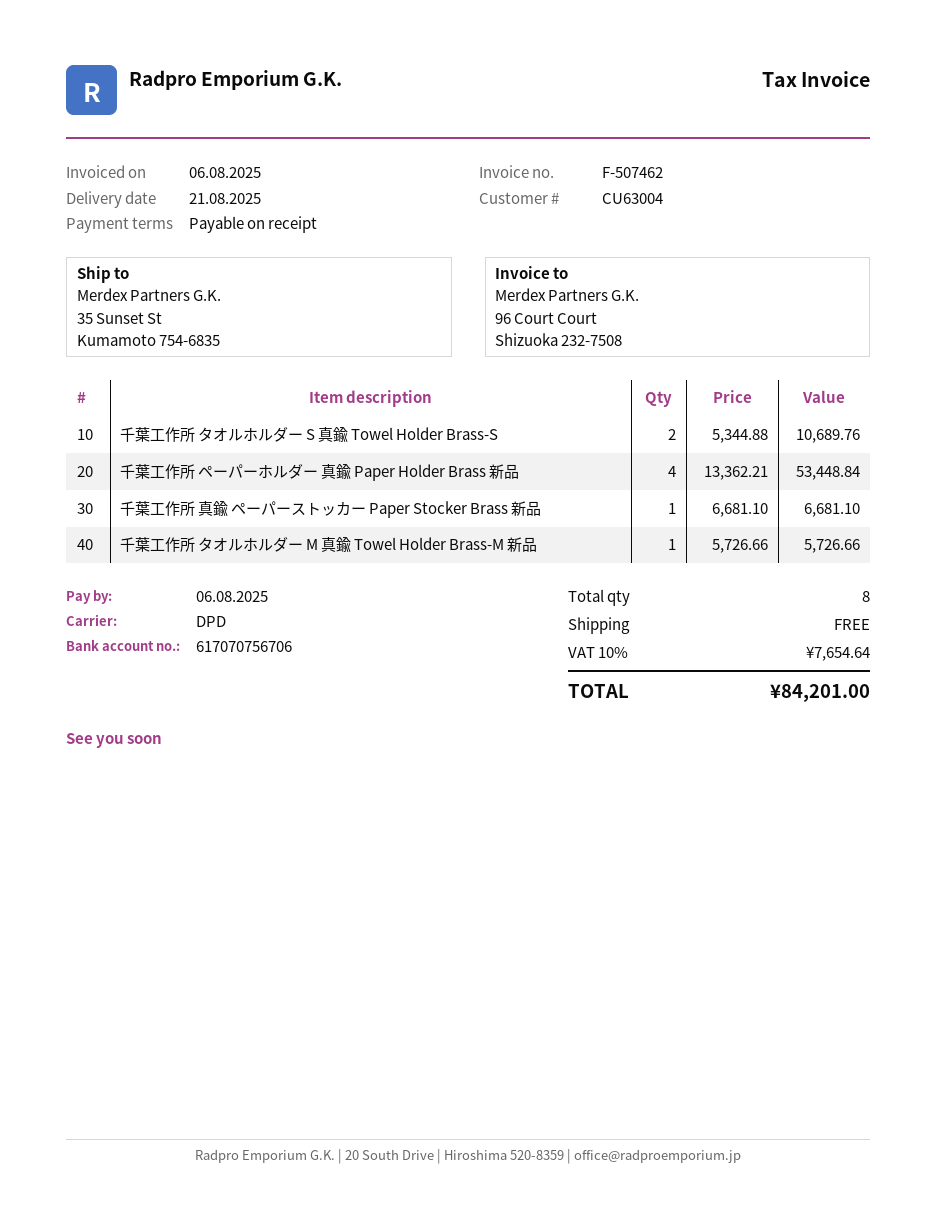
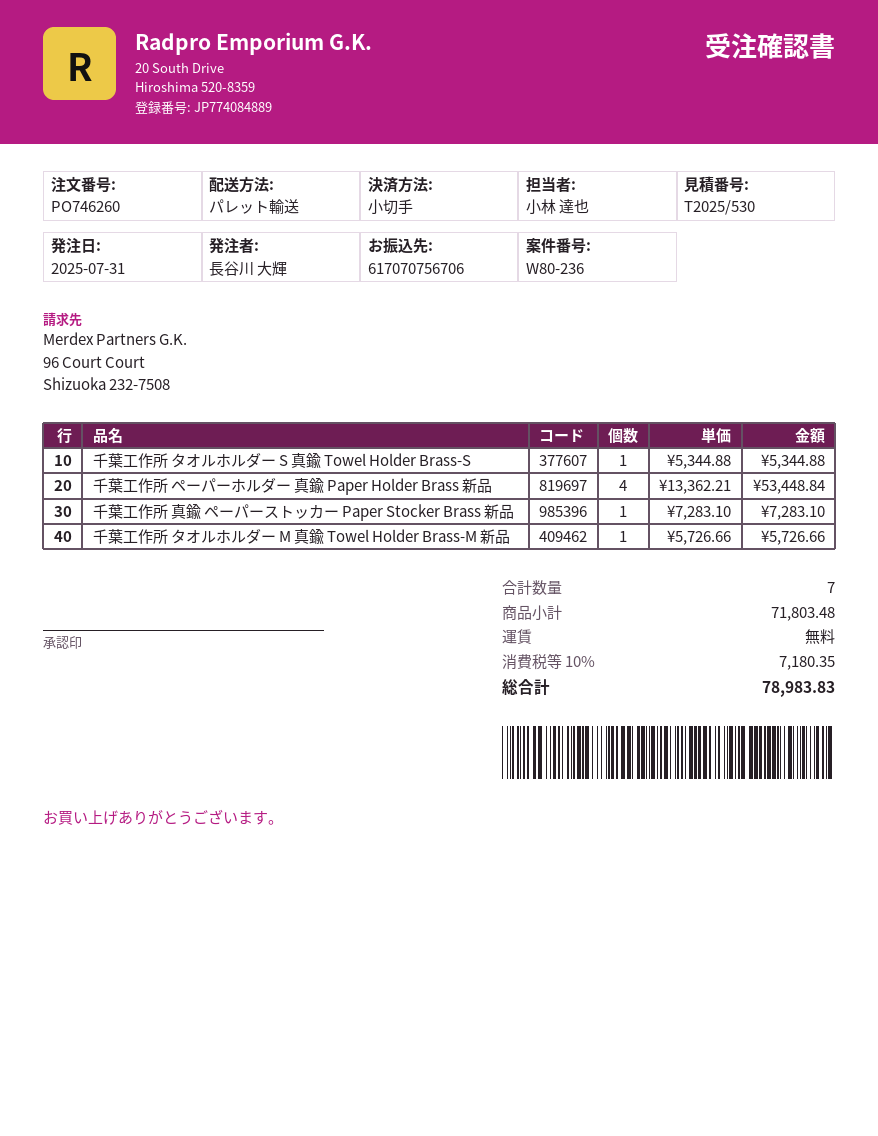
shipping method: DPD -> pallet freight
千葉工作所 タオルホルダー S 真鍮 Towel Holder Brass-S: 2 x 5344.88 = 10689.76 -> 1 x 5344.88 = 5344.88
千葉工作所 真鍮 ペーパーストッカー Paper Stocker Brass 新品: 1 x 6681.10 = 6681.10 -> 1 x 7283.10 = 7283.10
total quantity: 8 -> 7
tax: 10% = 7654.64 -> 10% = 7180.35
total: 84201.00 -> 78983.83

